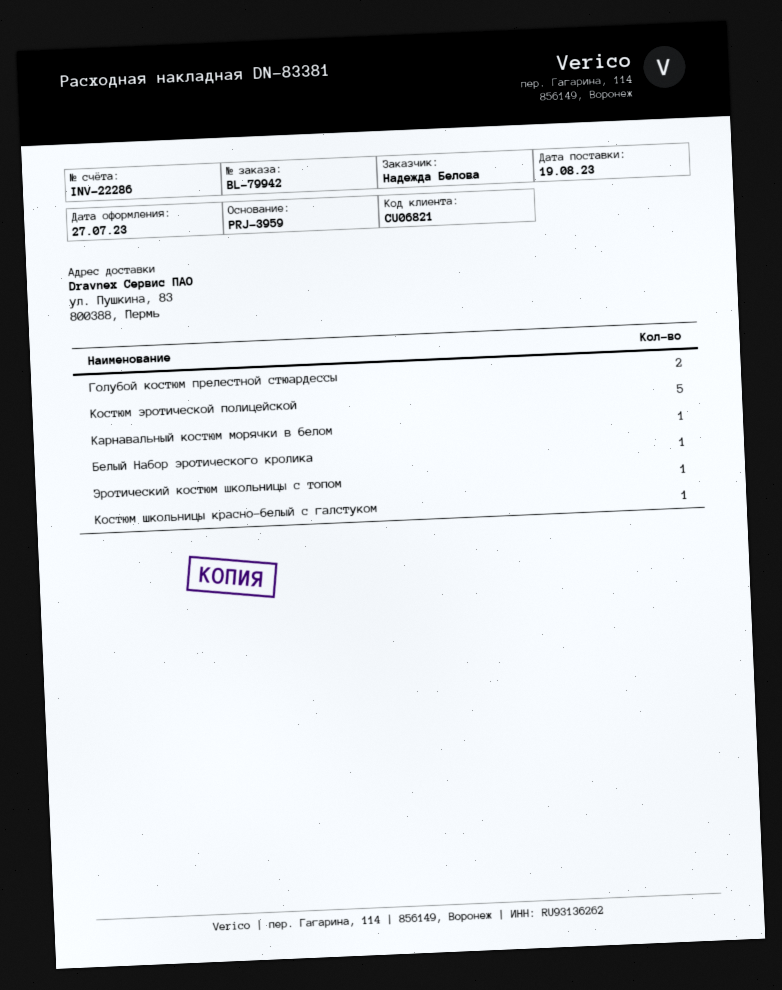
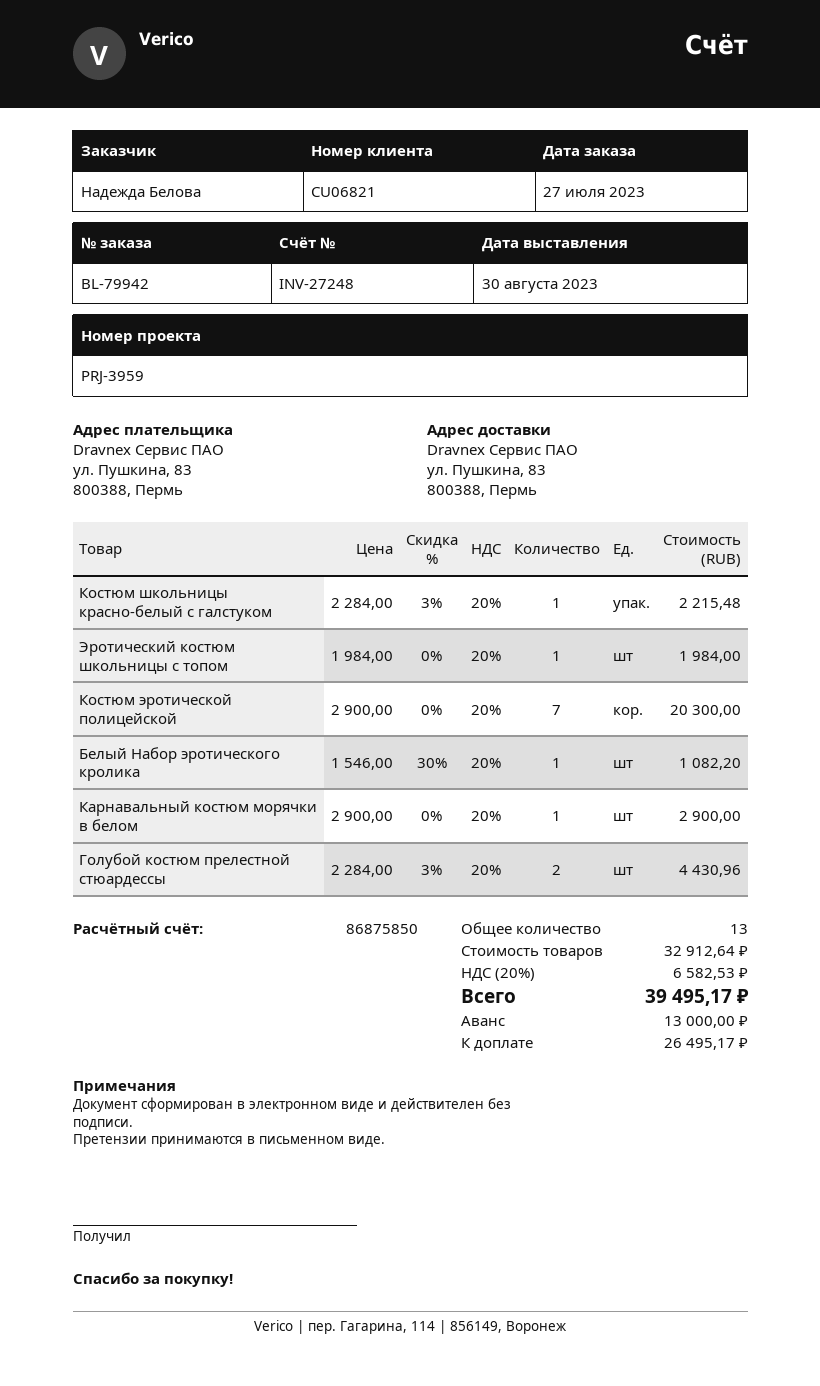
invoice number: INV-22286 -> INV-27248
Костюм эротической полицейской: 5 -> 7

